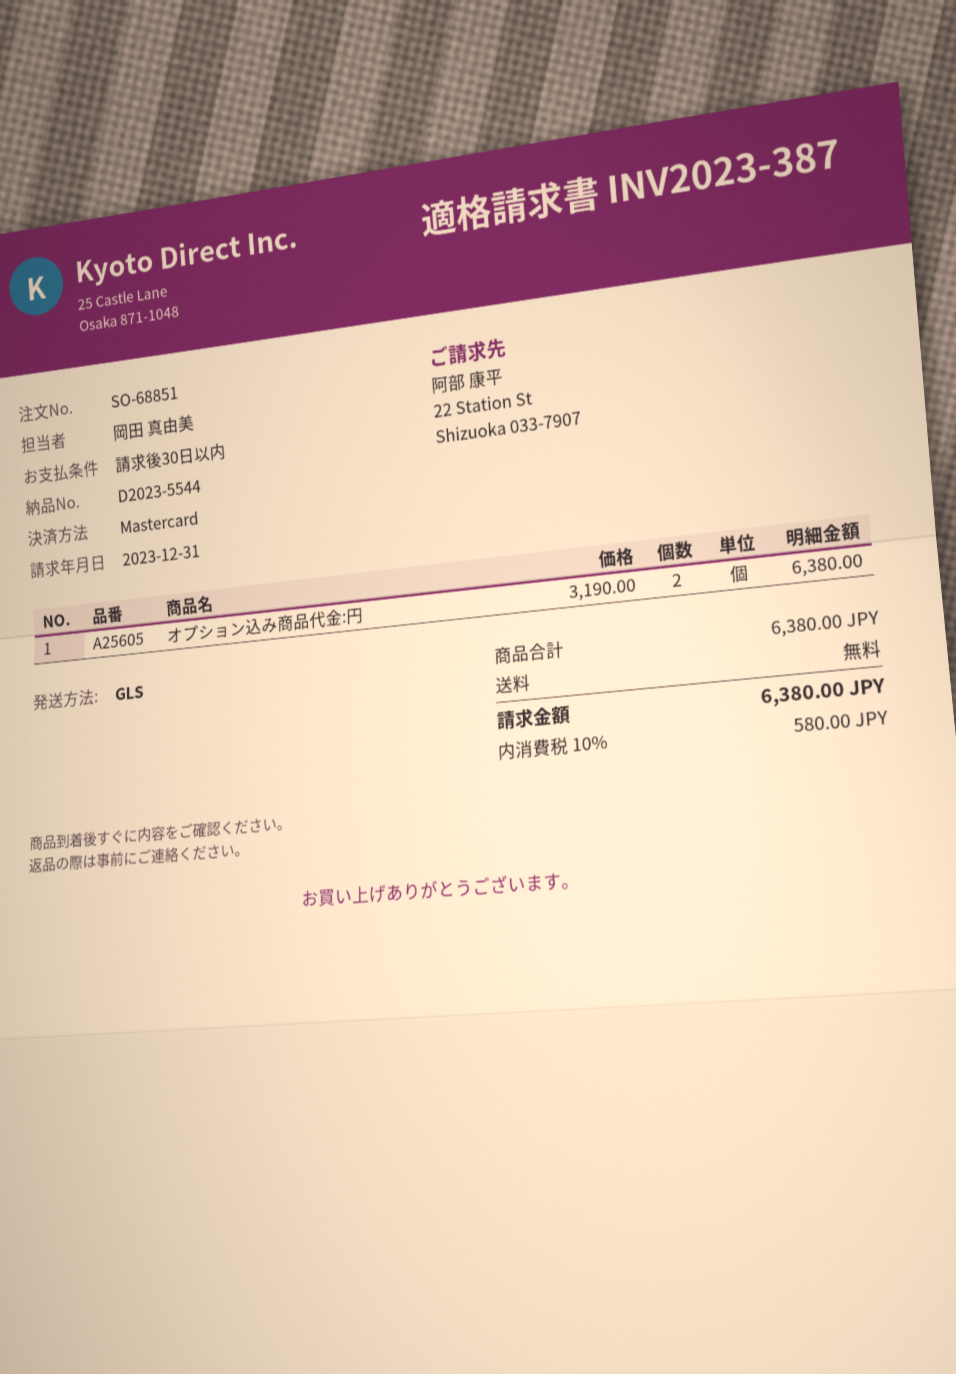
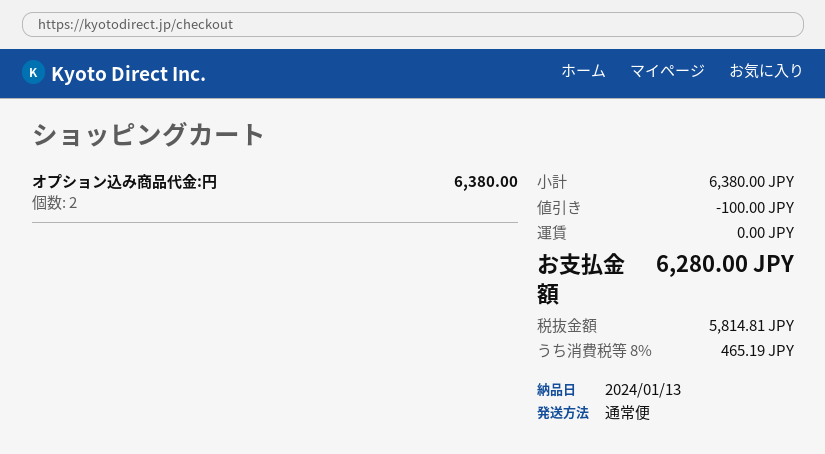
shipping method: GLS -> standard
discount: none -> 100.00
tax: 10% = 580.00 -> 8% = 465.19
total: 6380.00 -> 6280.00

